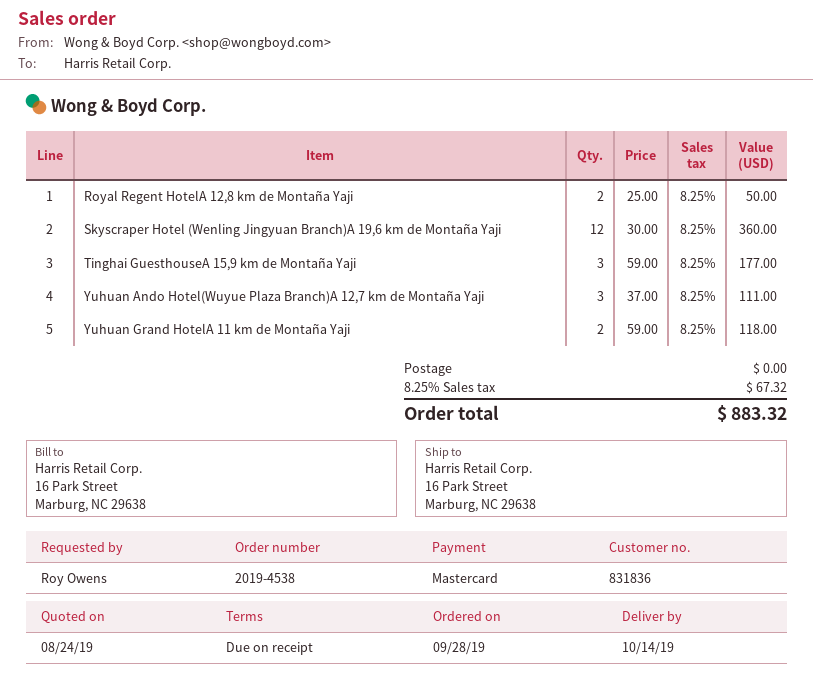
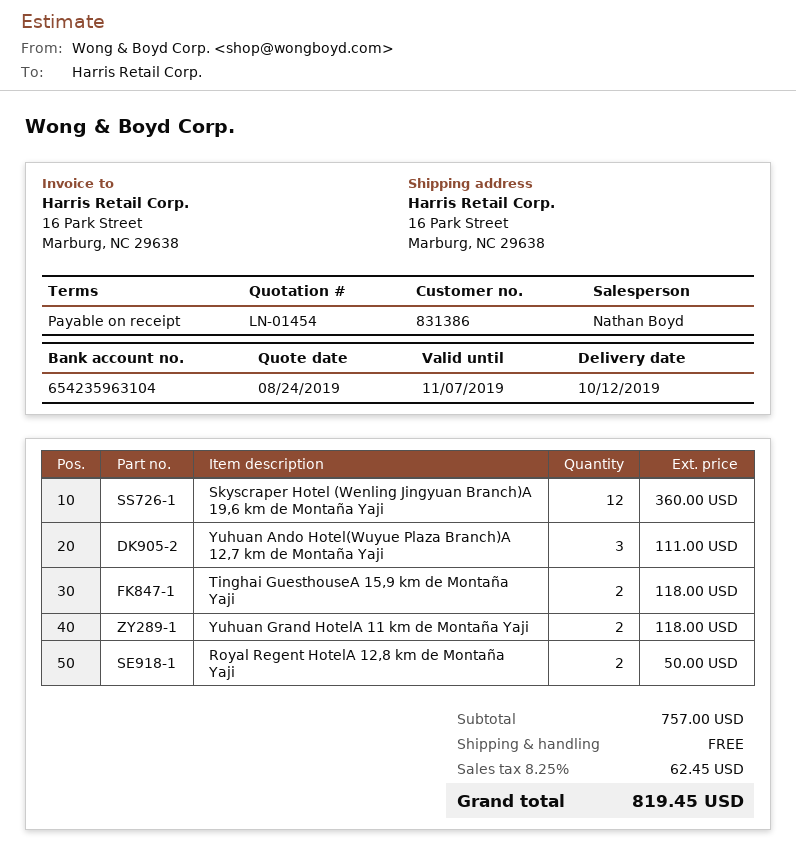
delivery date: 2019-10-14 -> 2019-10-12
customer number: 831836 -> 831386
Tinghai GuesthouseA 15,9 km de Montaña Yaji: 3 for 177.00 -> 2 for 118.00
tax: 8.25% = 67.32 -> 8.25% = 62.45
total: 883.32 -> 819.45

